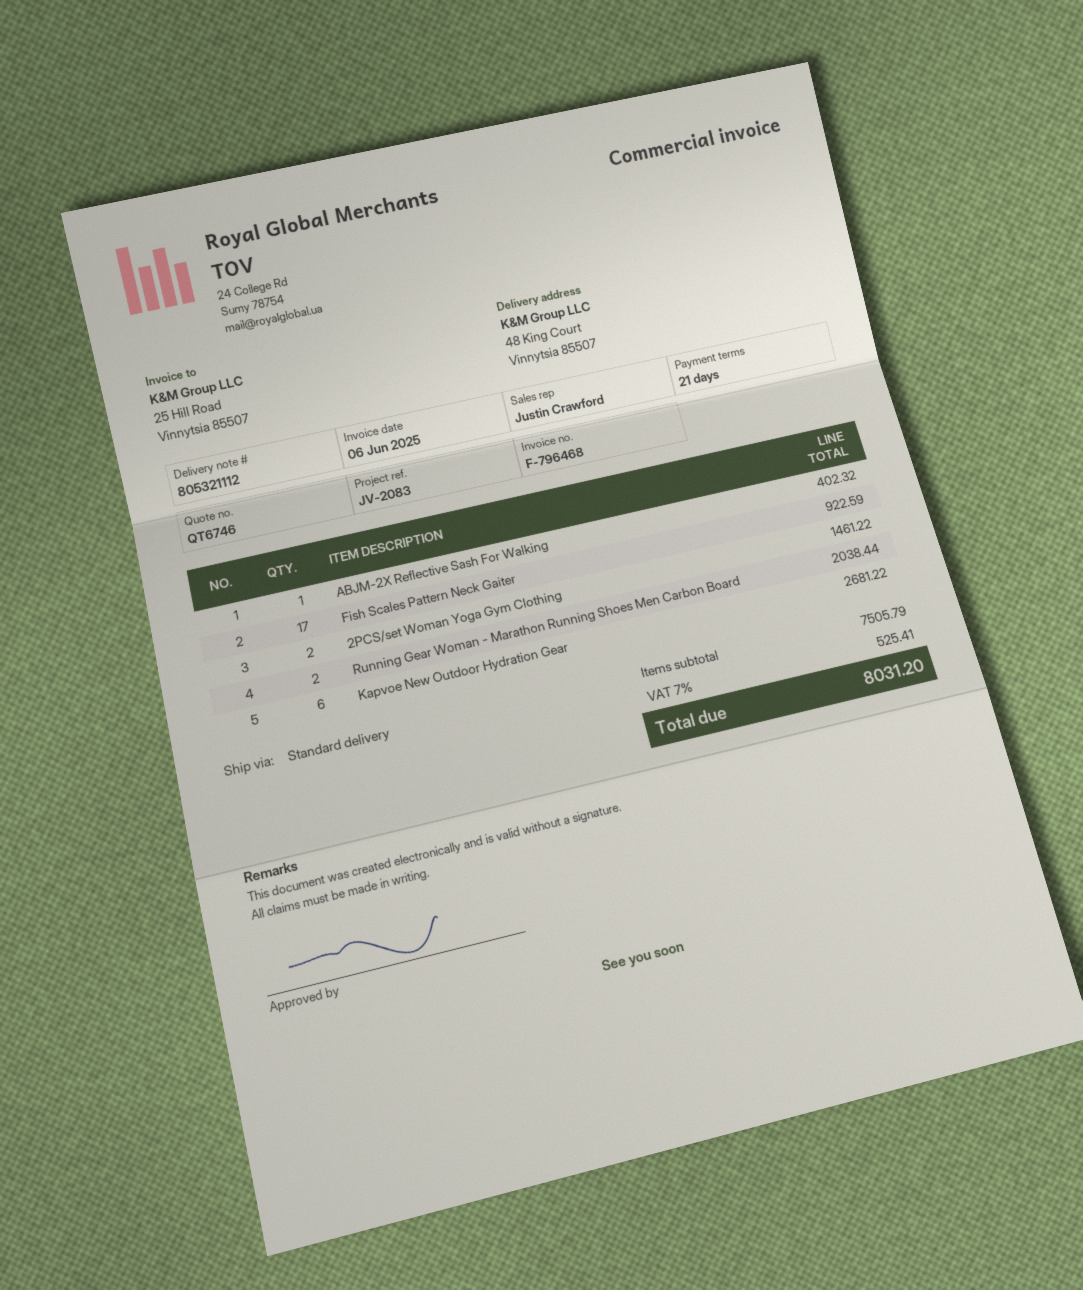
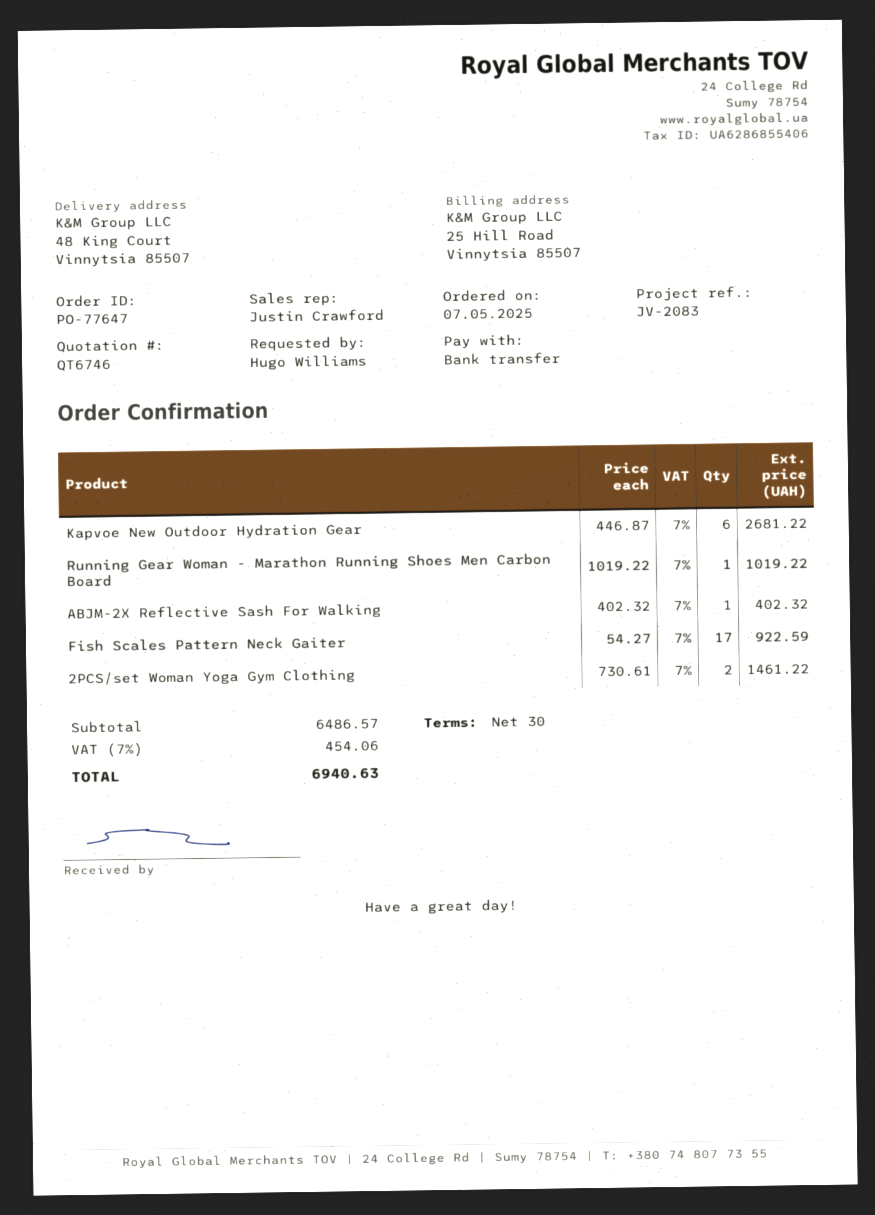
payment terms: 21 days -> 30 days
Running Gear Woman - Marathon Running Shoes Men Carbon Board: 2 for 2038.44 -> 1 for 1019.22
subtotal: 7505.79 -> 6486.57
tax: 7% = 525.41 -> 7% = 454.06
total: 8031.20 -> 6940.63

